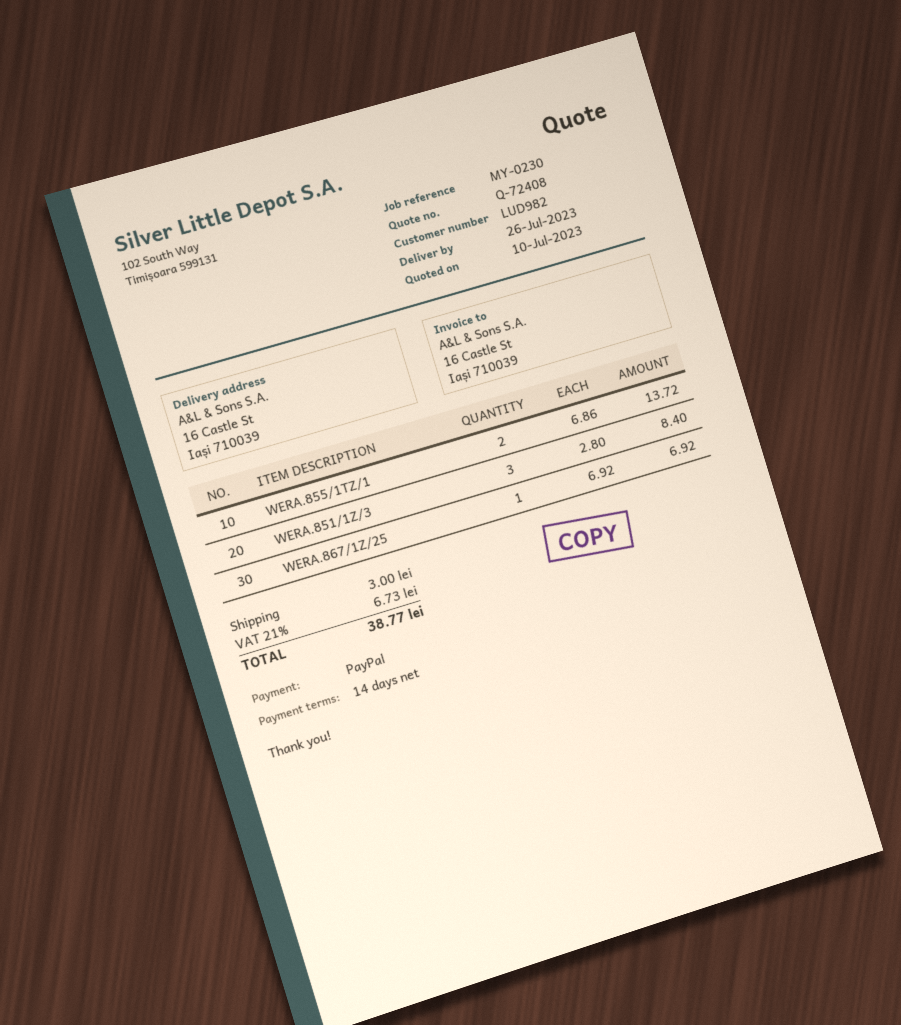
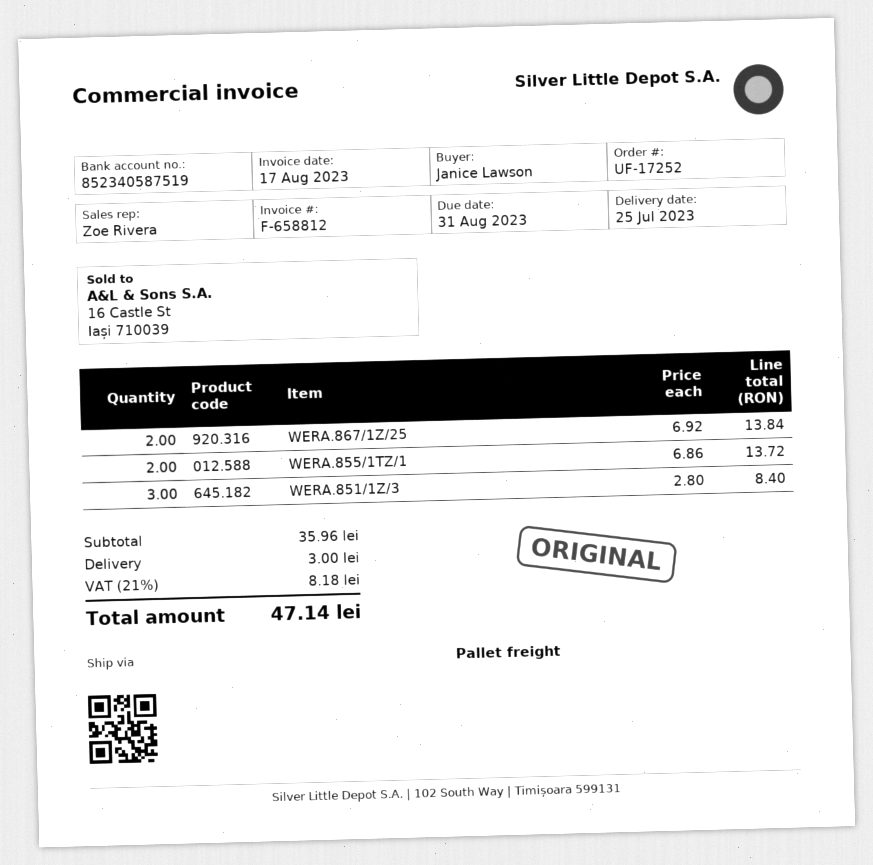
delivery date: 2023-07-26 -> 2023-07-25
WERA.867/1Z/25: 1 x 6.92 = 6.92 -> 2 x 6.92 = 13.84
tax: 21% = 6.73 -> 21% = 8.18
total: 38.77 -> 47.14

